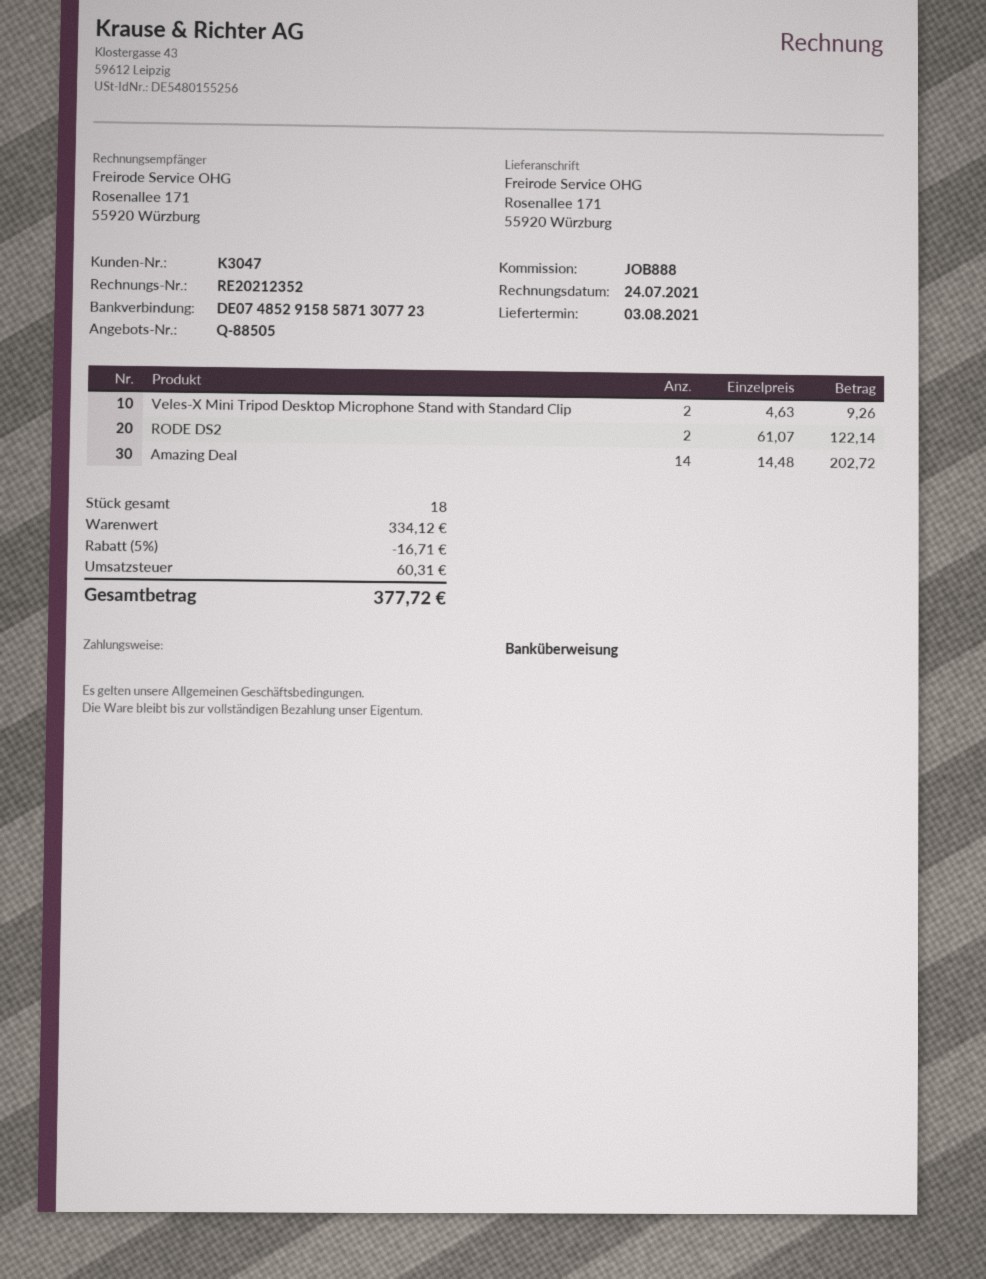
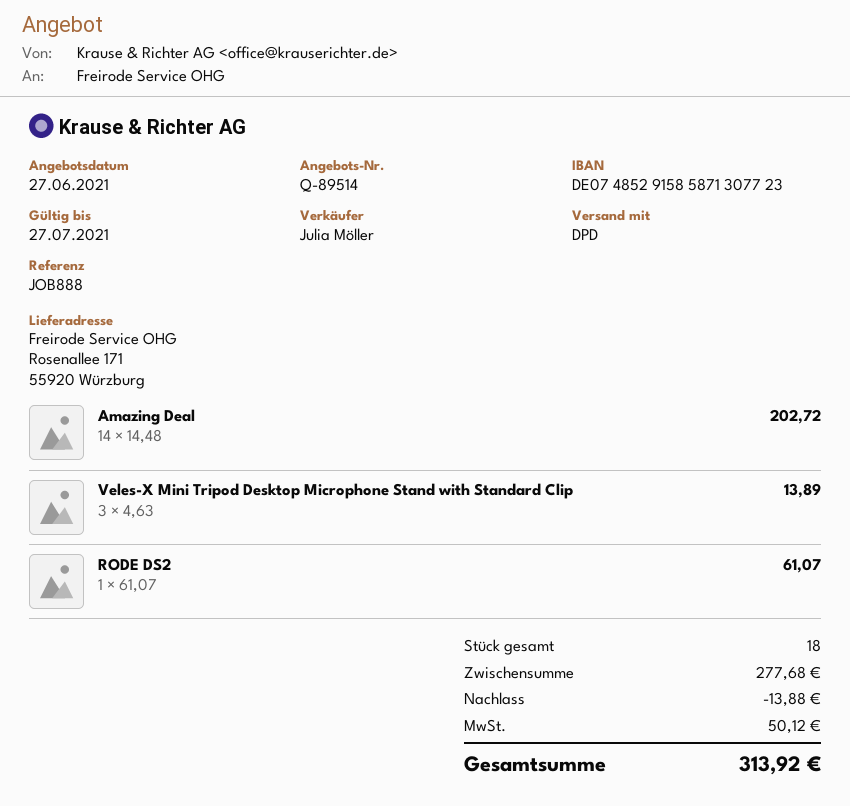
quote number: Q-88505 -> Q-89514
Veles-X Mini Tripod Desktop Microphone Stand with Standard Clip: 2 x 4.63 = 9.26 -> 3 x 4.63 = 13.89
RODE DS2: 2 x 61.07 = 122.14 -> 1 x 61.07 = 61.07
subtotal: 334.12 -> 277.68
discount: 16.71 -> 13.88
tax: 60.31 -> 50.12
total: 377.72 -> 313.92

